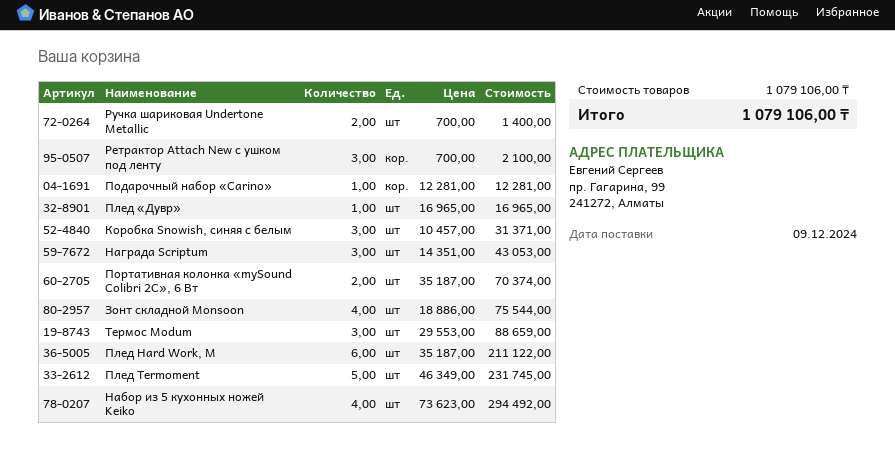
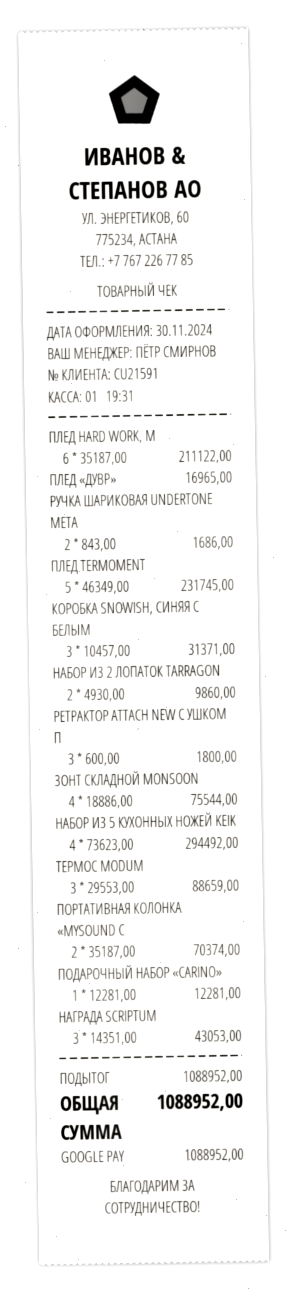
Ручка шариковая Undertone Metallic: 2 x 700.00 = 1400.00 -> 2 x 843.00 = 1686.00
Ретрактор Attach New с ушком под ленту: 3 x 700.00 = 2100.00 -> 3 x 600.00 = 1800.00
НАБОР ИЗ 2 ЛОПАТОК TARRAGON: none -> 2 x 4930.00 = 9860.00
subtotal: 1079106.00 -> 1088952.00
total: 1079106.00 -> 1088952.00

